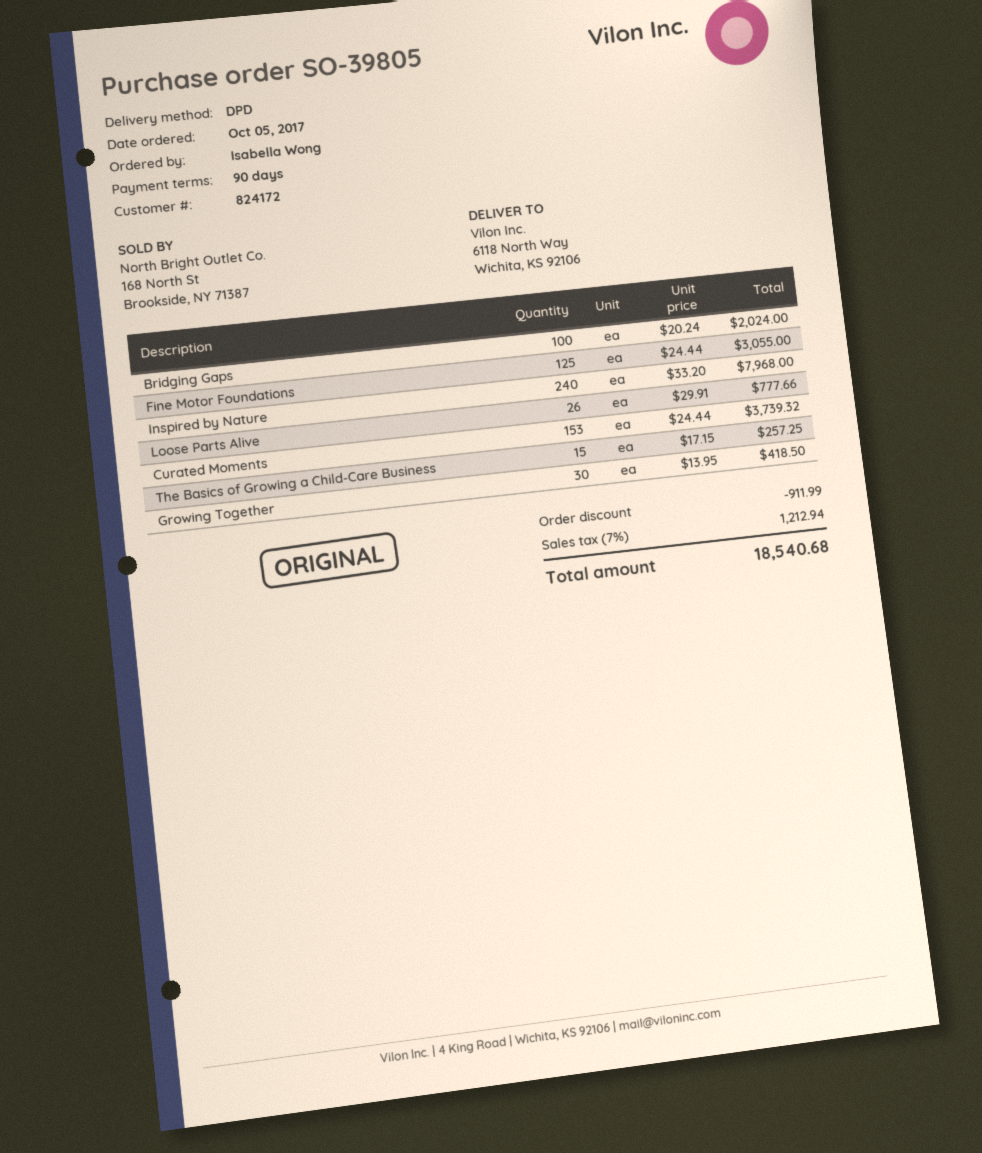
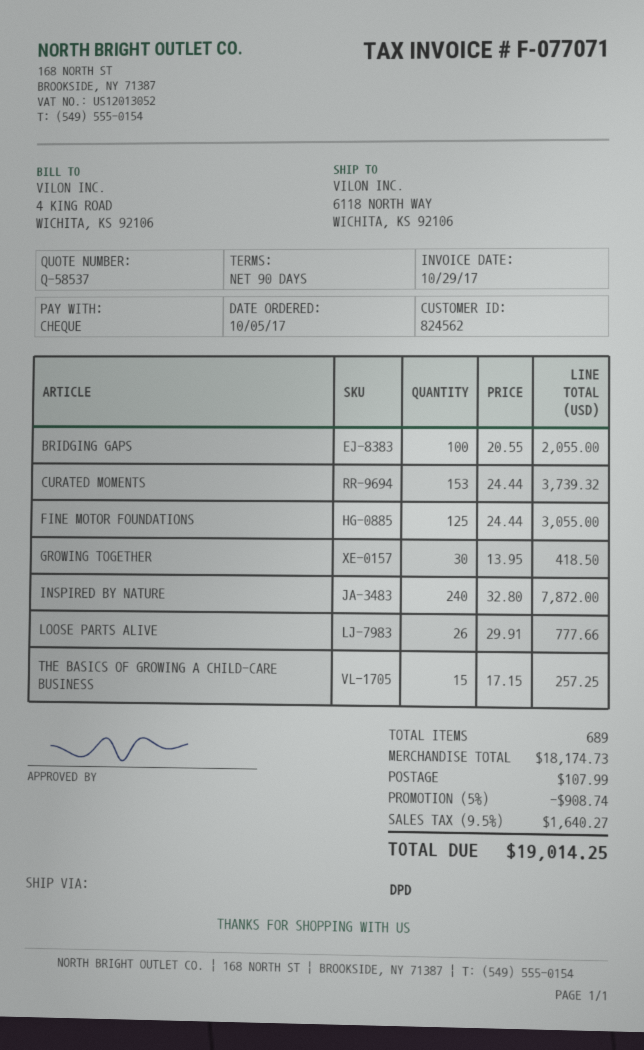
customer number: 824172 -> 824562
Bridging Gaps: 100 x 20.24 = 2024.00 -> 100 x 20.55 = 2055.00
Inspired by Nature: 240 x 33.20 = 7968.00 -> 240 x 32.80 = 7872.00
discount: 911.99 -> 908.74
shipping: none -> 107.99
tax: 7% = 1212.94 -> 9.5% = 1640.27
total: 18540.68 -> 19014.25

